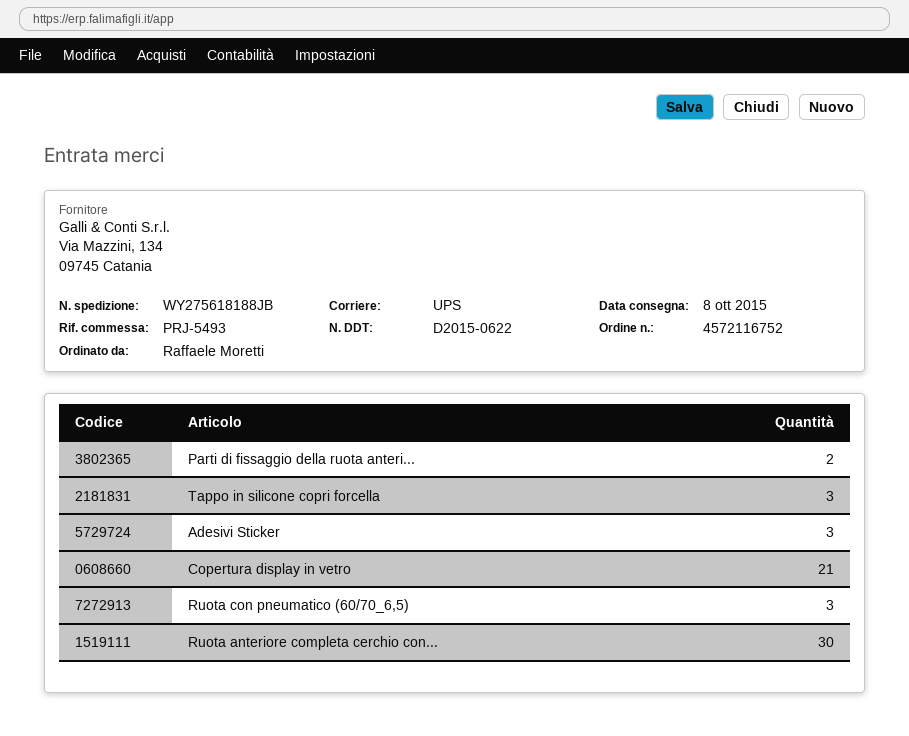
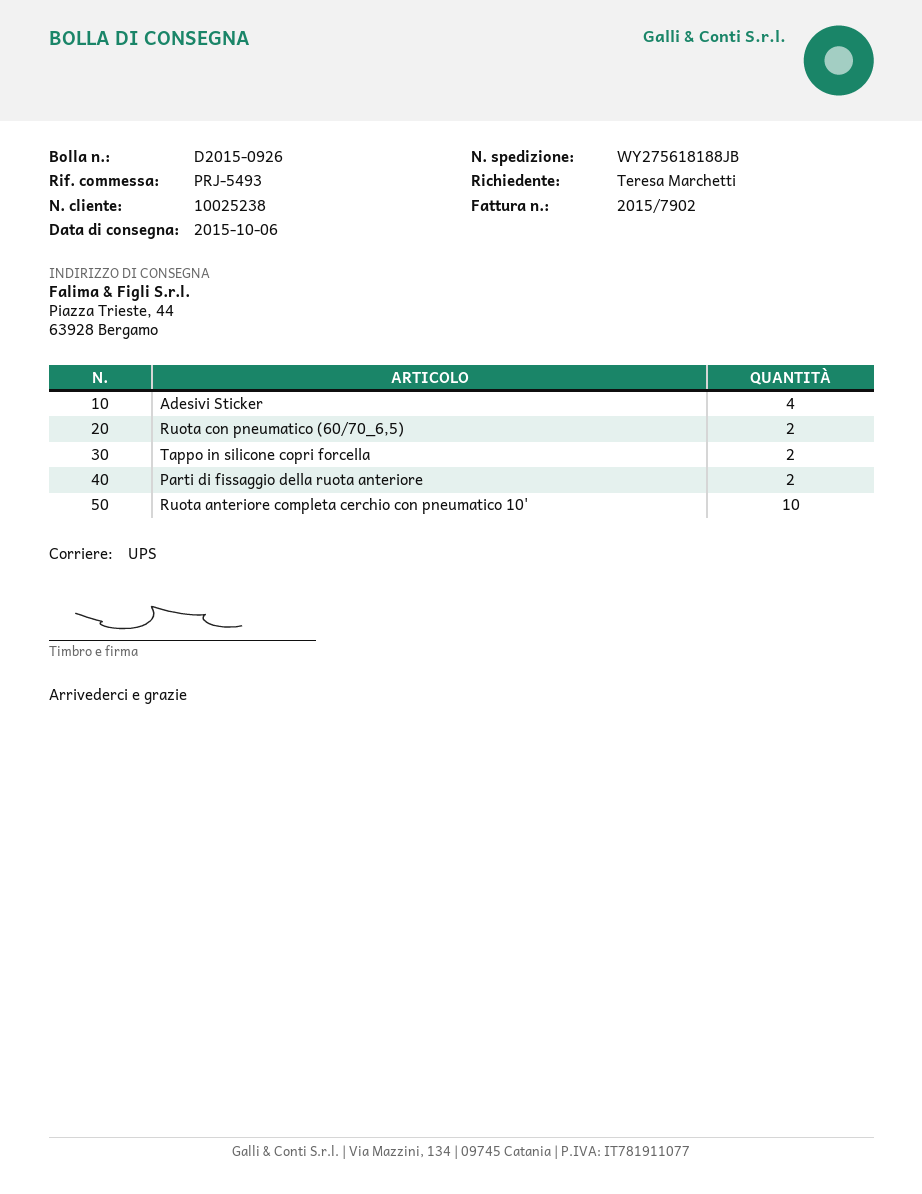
delivery note number: D2015-0622 -> D2015-0926
delivery date: 2015-10-08 -> 2015-10-06
ordered by: Raffaele Moretti -> Teresa Marchetti
Tappo in silicone copri forcella: 3 -> 2
Adesivi Sticker: 3 -> 4
Copertura display in vetro: 21 -> none
Ruota con pneumatico (60/70_6,5): 3 -> 2
Ruota anteriore completa cerchio con...: 30 -> 10

